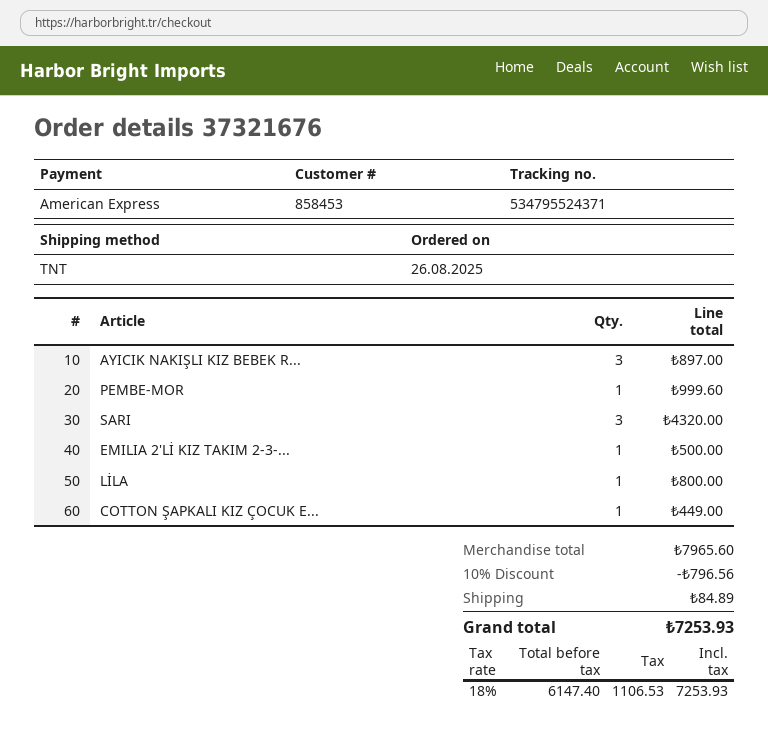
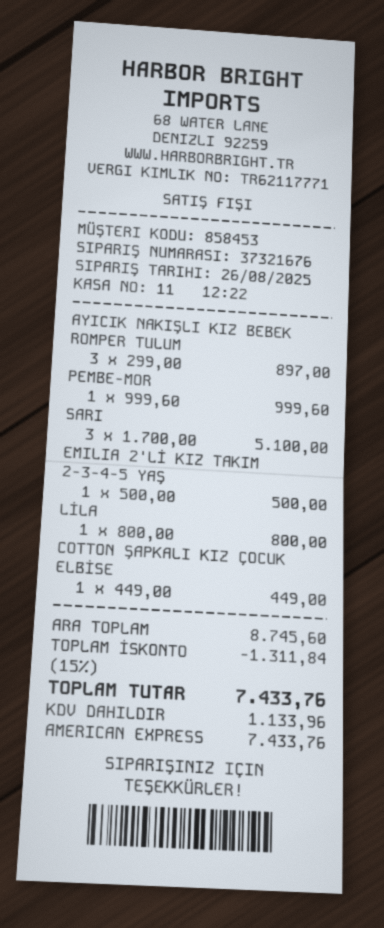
SARI: 3 for 4320.00 -> 3 for 5100.00
subtotal: 7965.60 -> 8745.60
discount: 10% = 796.56 -> 15% = 1311.84
shipping: 84.89 -> none
tax: 1106.53 -> 1133.96
total: 7253.93 -> 7433.76

